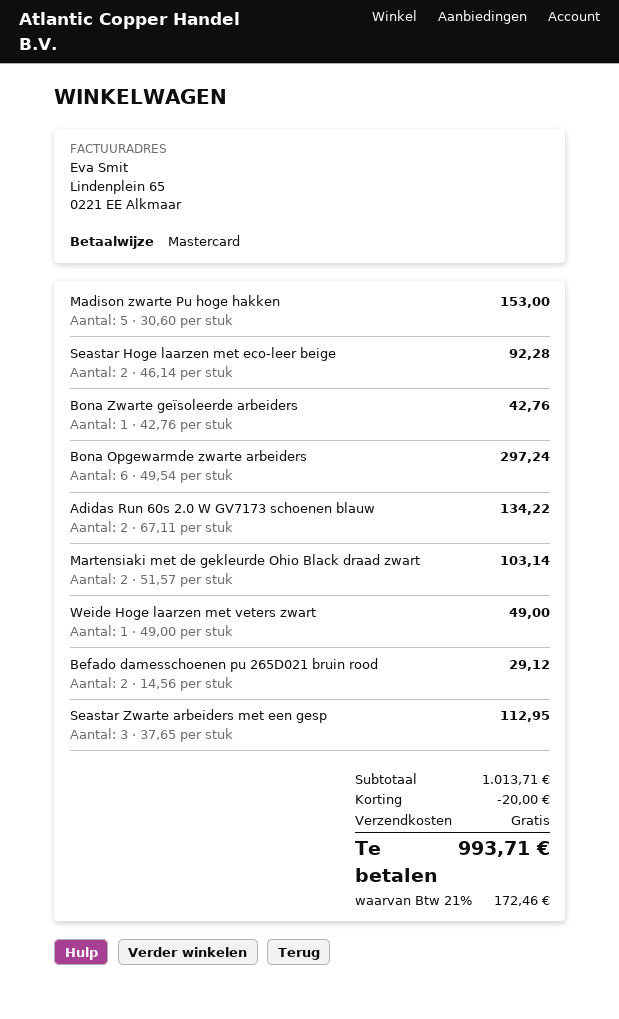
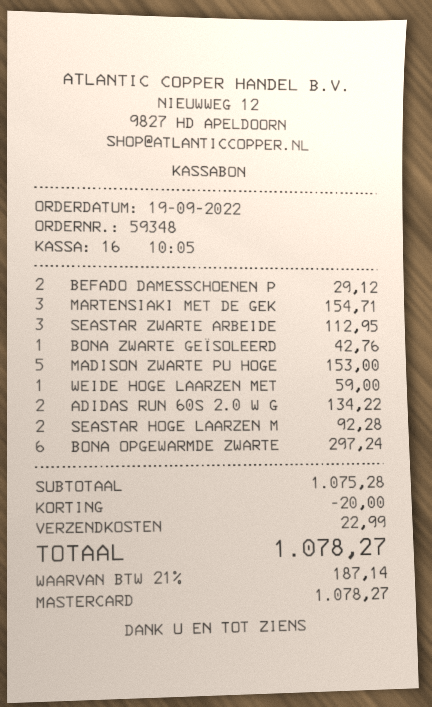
Martensiaki met de gekleurde Ohio Black draad zwart: 2 for 103.14 -> 3 for 154.71
Weide Hoge laarzen met veters zwart: 1 for 49.00 -> 1 for 59.00
subtotal: 1013.71 -> 1075.28
shipping: 0.00 -> 22.99
tax: 21% = 172.46 -> 21% = 187.14
total: 993.71 -> 1078.27

